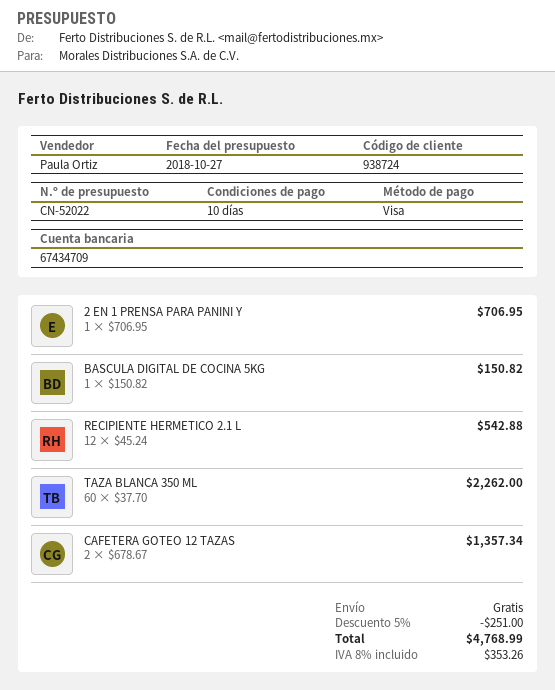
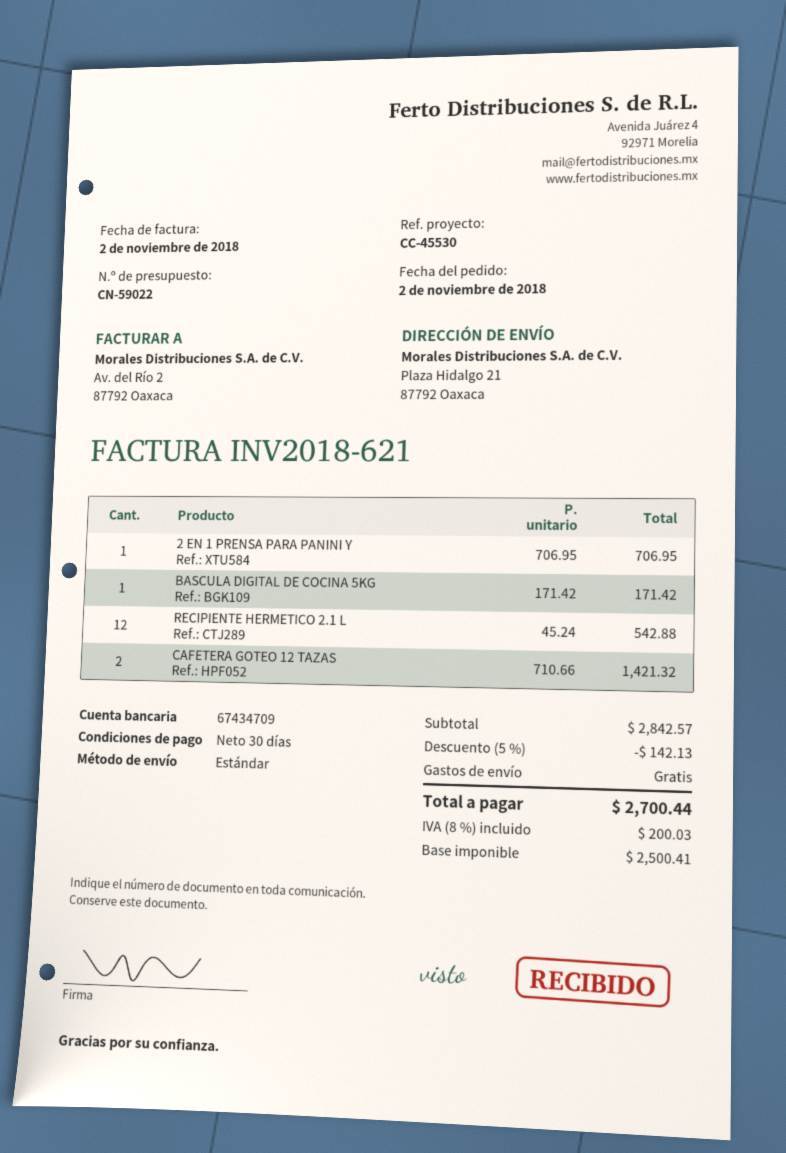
quote number: CN-52022 -> CN-59022
payment terms: 10 days -> 30 days
BASCULA DIGITAL DE COCINA 5KG: 1 x 150.82 = 150.82 -> 1 x 171.42 = 171.42
TAZA BLANCA 350 ML: 60 x 37.70 = 2262.00 -> none
CAFETERA GOTEO 12 TAZAS: 2 x 678.67 = 1357.34 -> 2 x 710.66 = 1421.32
discount: 5% = 251.00 -> 5% = 142.13
tax: 8% = 353.26 -> 8% = 200.03
total: 4768.99 -> 2700.44

